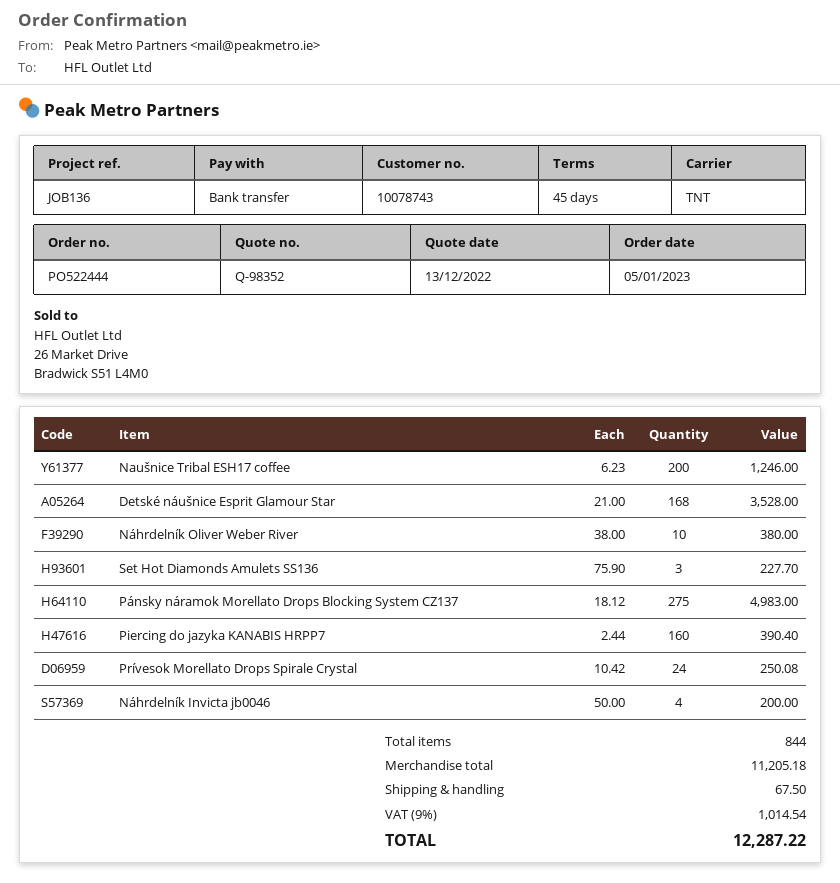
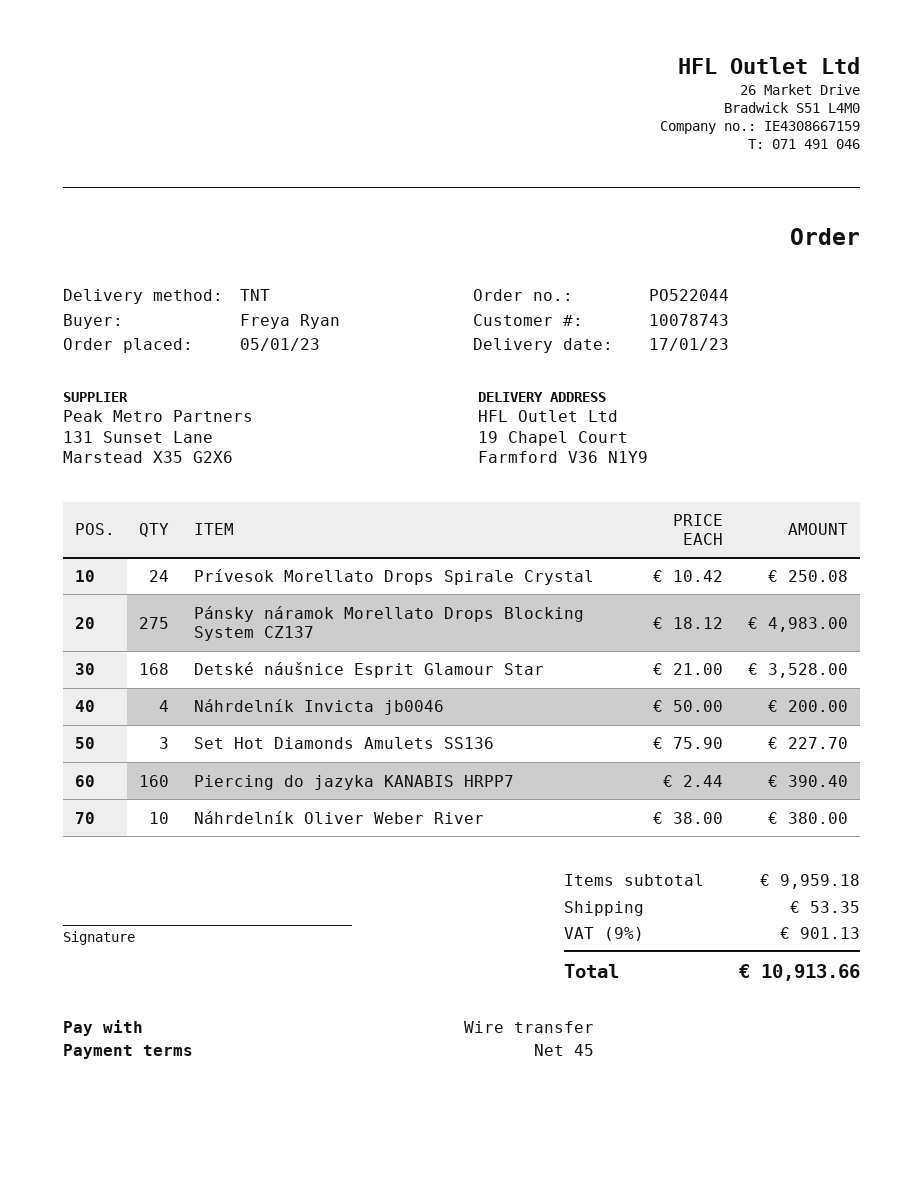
order number: PO522444 -> PO522044
Naušnice Tribal ESH17 coffee: 200 x 6.23 = 1246.00 -> none
subtotal: 11205.18 -> 9959.18
shipping: 67.50 -> 53.35
tax: 9% = 1014.54 -> 9% = 901.13
total: 12287.22 -> 10913.66

